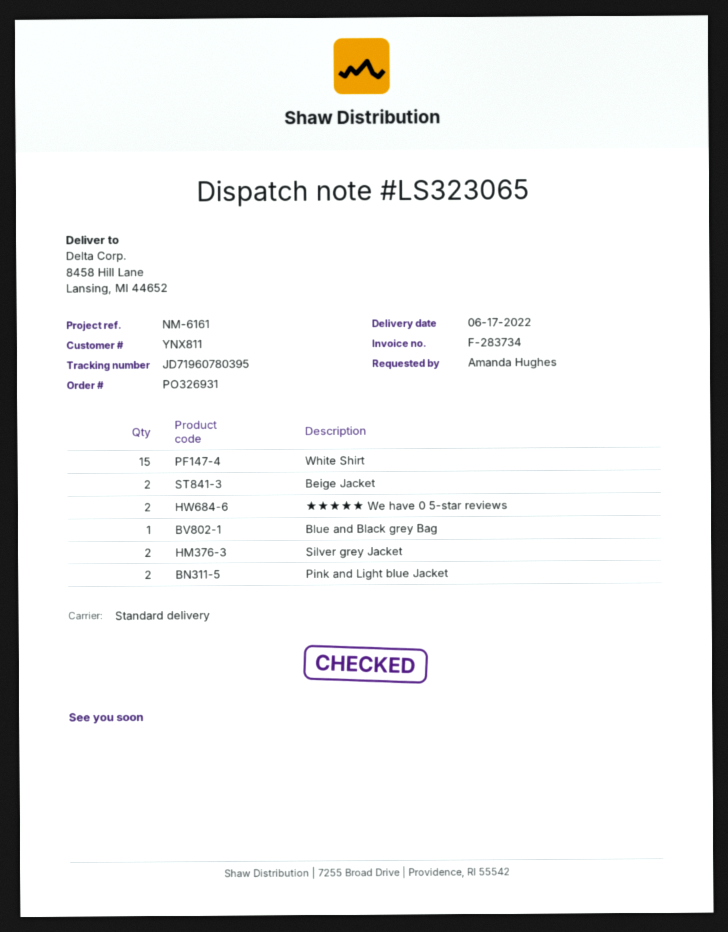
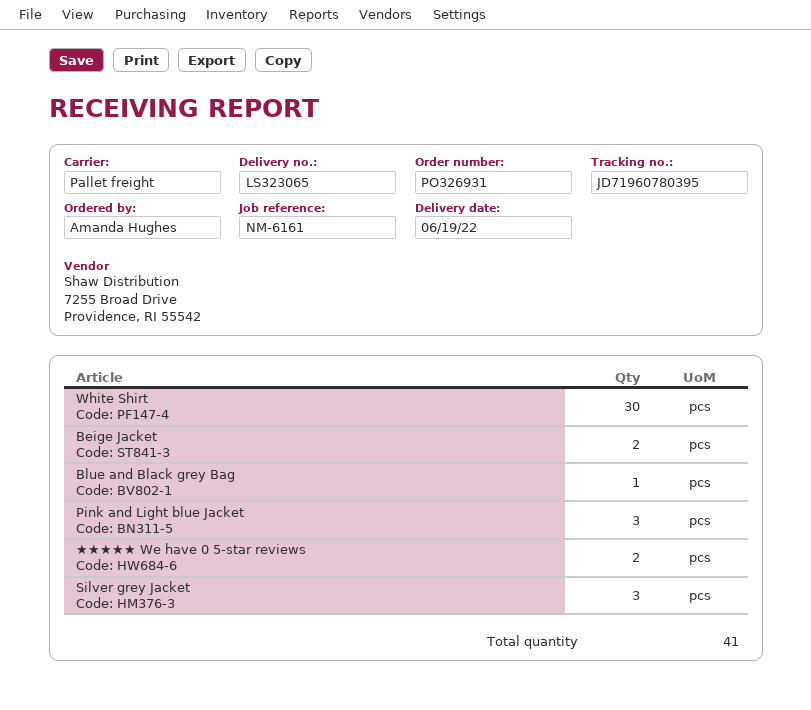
delivery date: 2022-06-17 -> 2022-06-19
shipping method: standard -> pallet freight
White Shirt: 15 -> 30
Silver grey Jacket: 2 -> 3
Pink and Light blue Jacket: 2 -> 3

